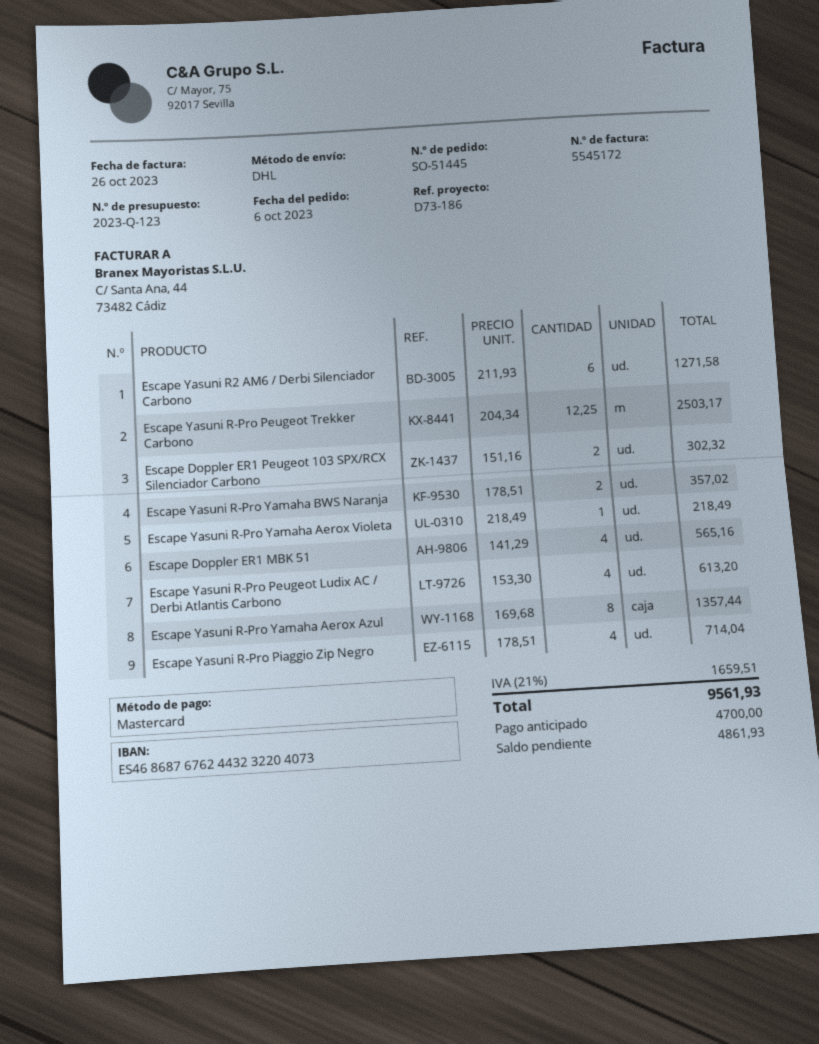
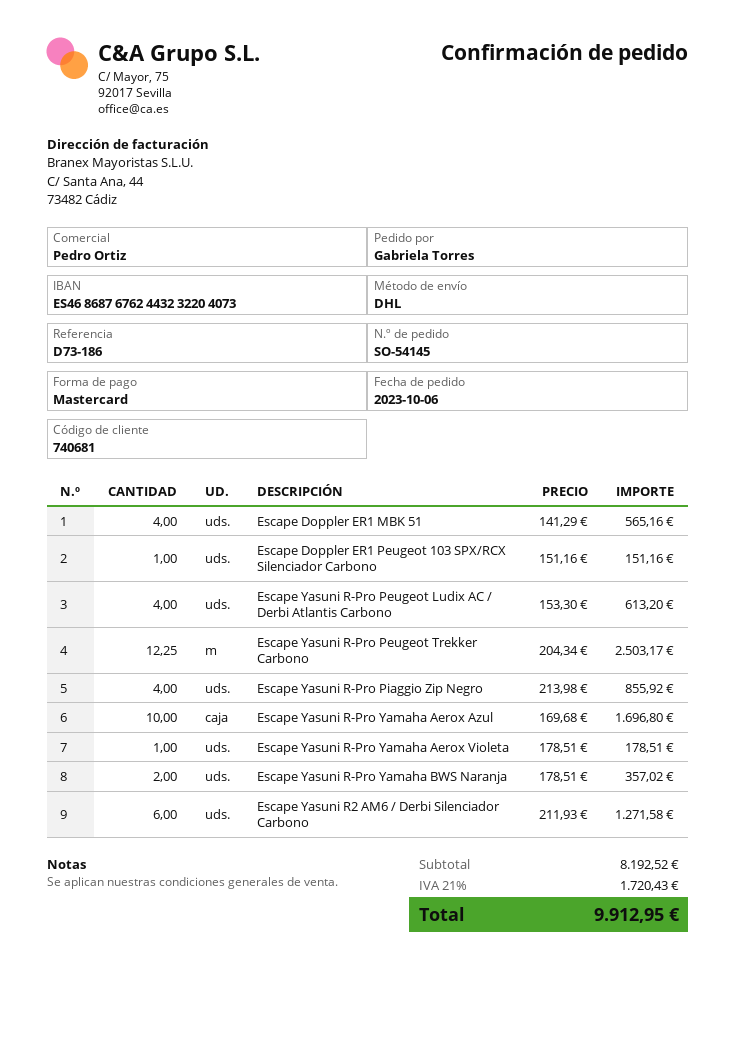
order number: SO-51445 -> SO-54145
Escape Doppler ER1 Peugeot 103 SPX/RCX Silenciador Carbono: 2 x 151.16 = 302.32 -> 1 x 151.16 = 151.16
Escape Yasuni R-Pro Yamaha Aerox Violeta: 1 x 218.49 = 218.49 -> 1 x 178.51 = 178.51
Escape Yasuni R-Pro Yamaha Aerox Azul: 8 x 169.68 = 1357.44 -> 10 x 169.68 = 1696.80
Escape Yasuni R-Pro Piaggio Zip Negro: 4 x 178.51 = 714.04 -> 4 x 213.98 = 855.92
tax: 21% = 1659.51 -> 21% = 1720.43
total: 9561.93 -> 9912.95

